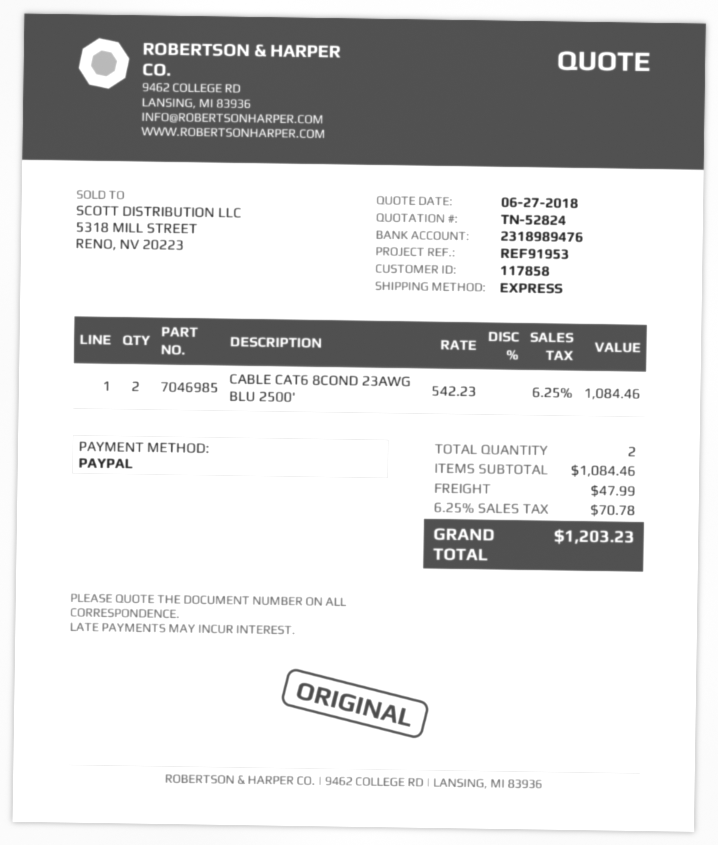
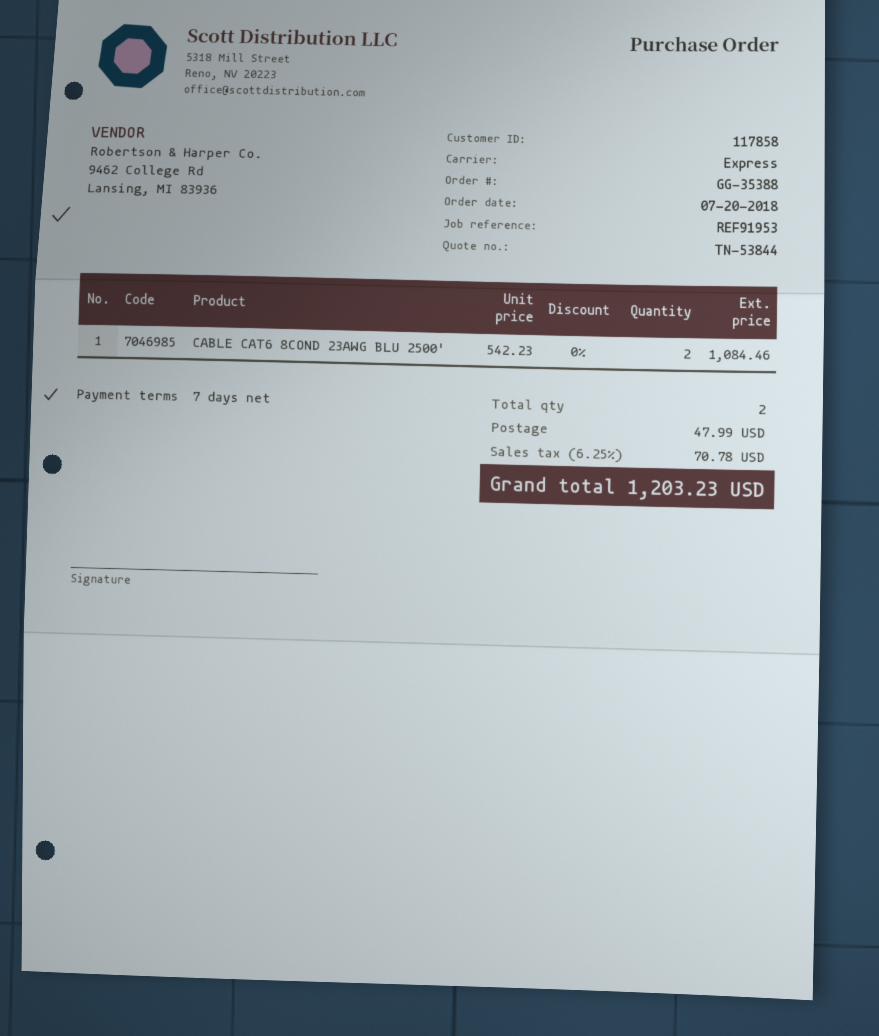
quote number: TN-52824 -> TN-53844

